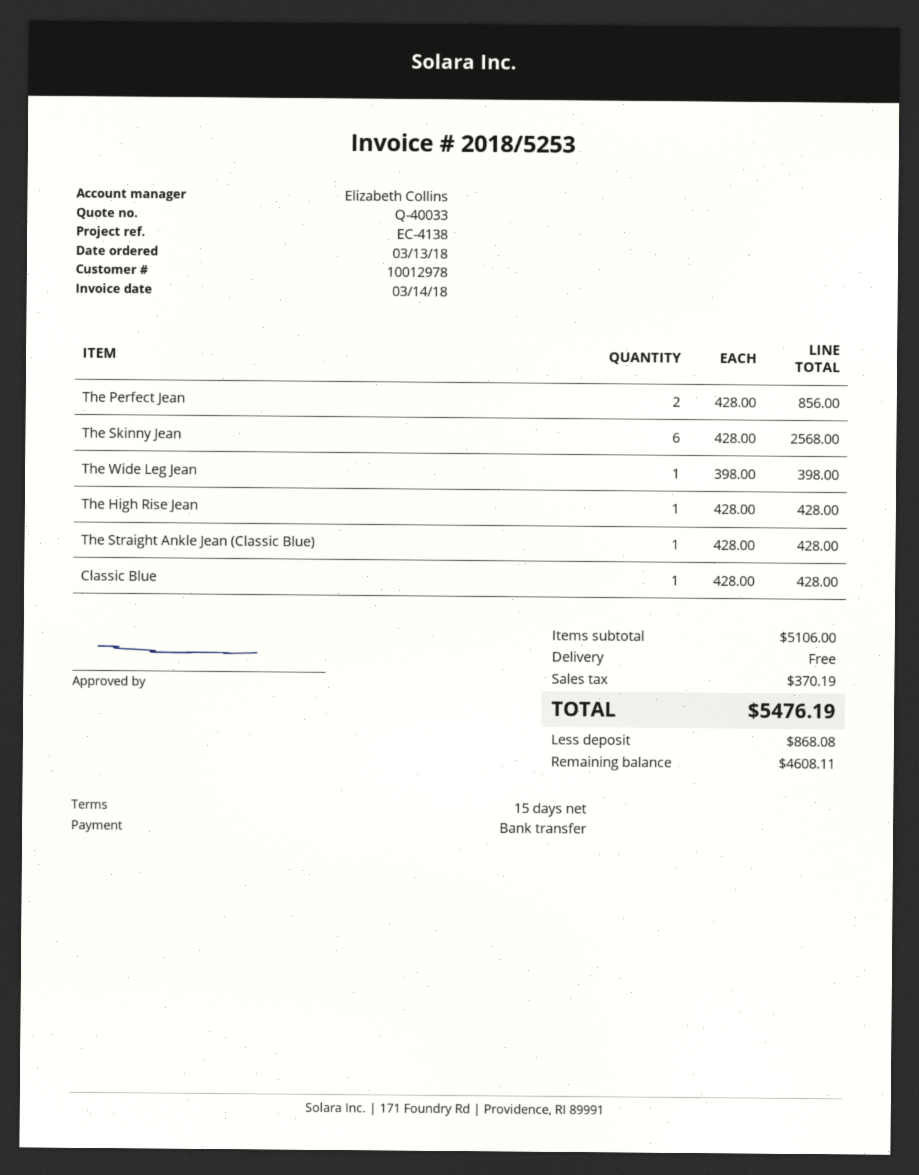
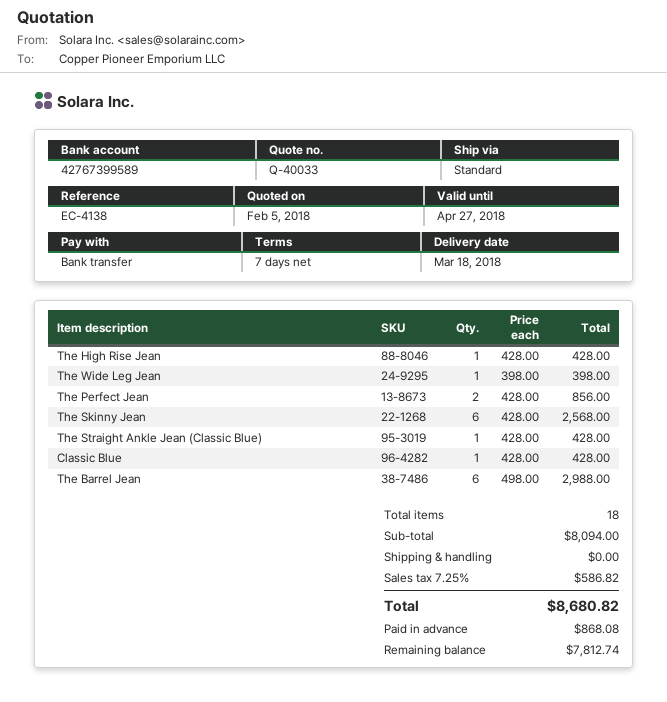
payment terms: 15 days -> 7 days
The Barrel Jean: none -> 6 x 498.00 = 2988.00
subtotal: 5106.00 -> 8094.00
tax: 370.19 -> 586.82
total: 5476.19 -> 8680.82
balance: 4608.11 -> 7812.74

